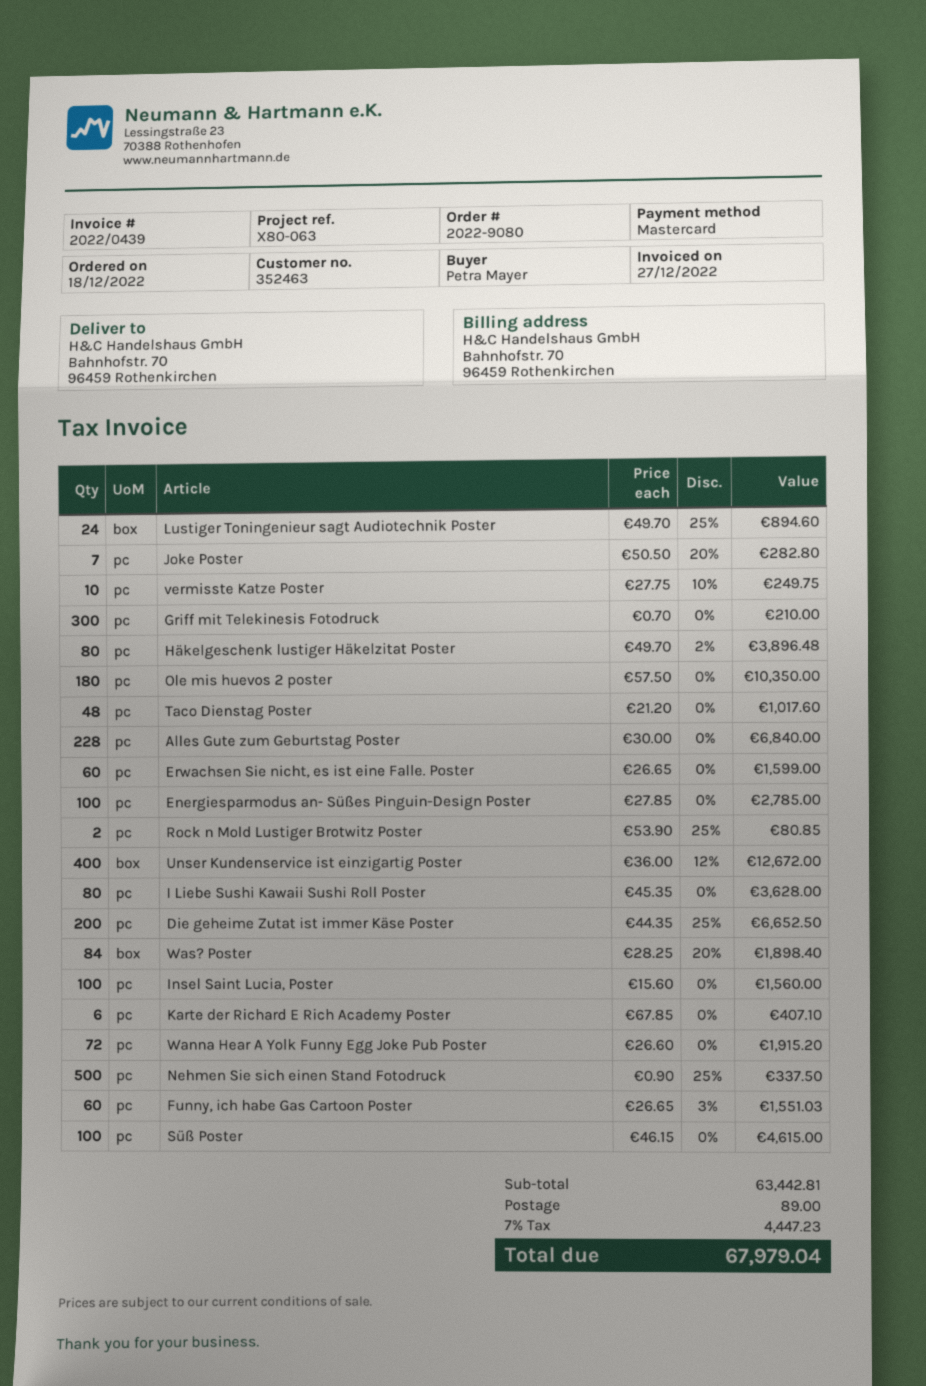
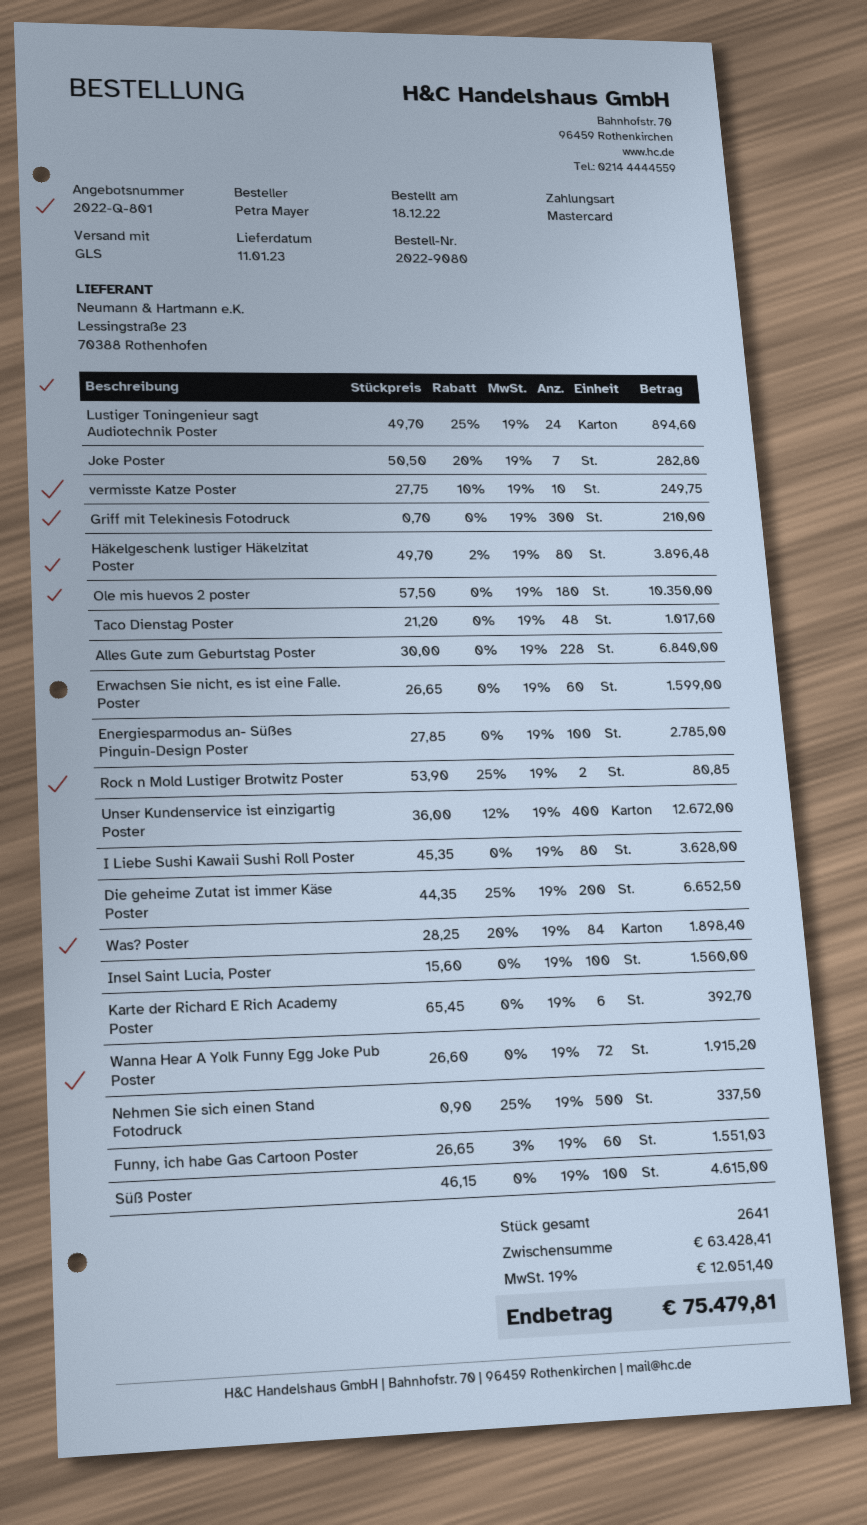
Karte der Richard E Rich Academy Poster: 6 x 67.85 = 407.10 -> 6 x 65.45 = 392.70
subtotal: 63442.81 -> 63428.41
shipping: 89.00 -> none
tax: 7% = 4447.23 -> 19% = 12051.40
total: 67979.04 -> 75479.81

